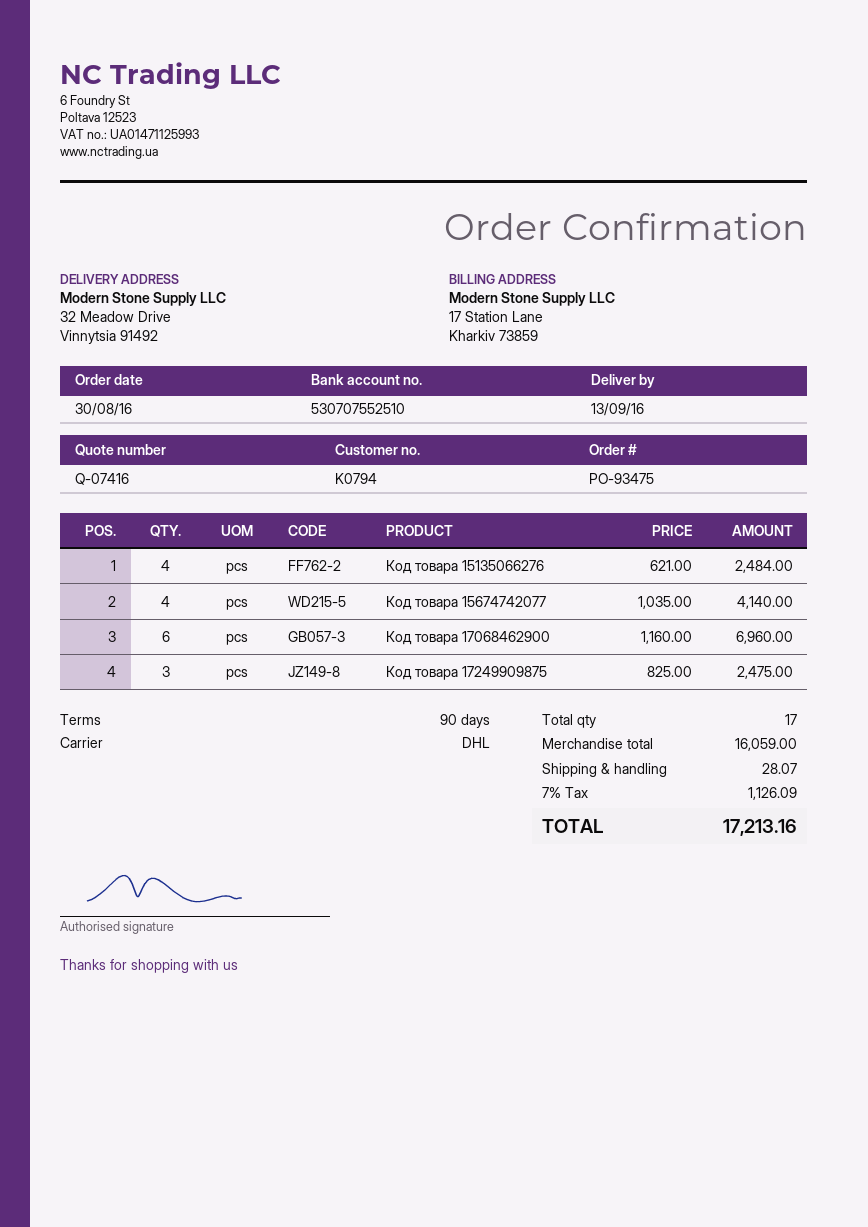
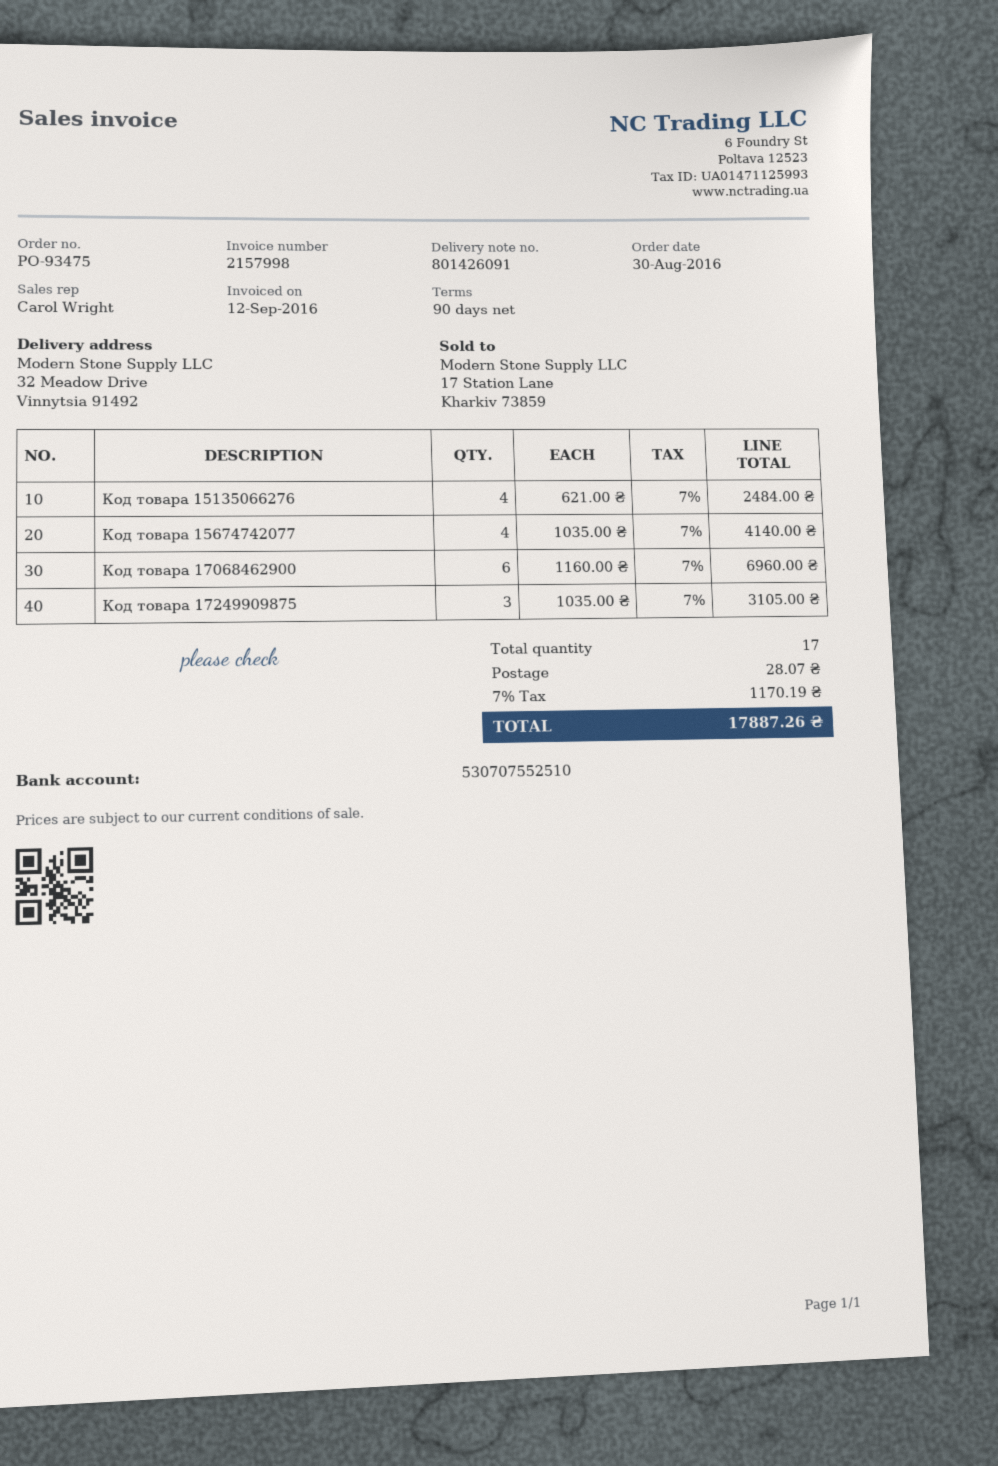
Код товара 17249909875: 3 x 825.00 = 2475.00 -> 3 x 1035.00 = 3105.00
tax: 7% = 1126.09 -> 7% = 1170.19
total: 17213.16 -> 17887.26

